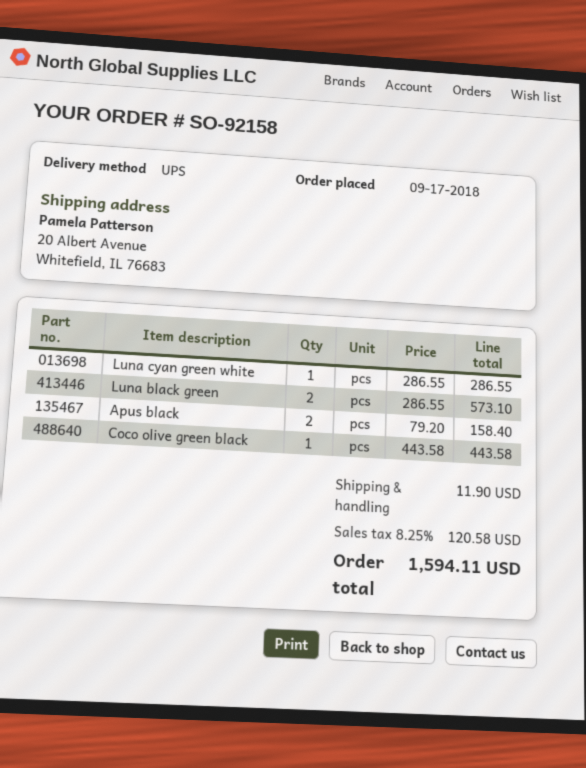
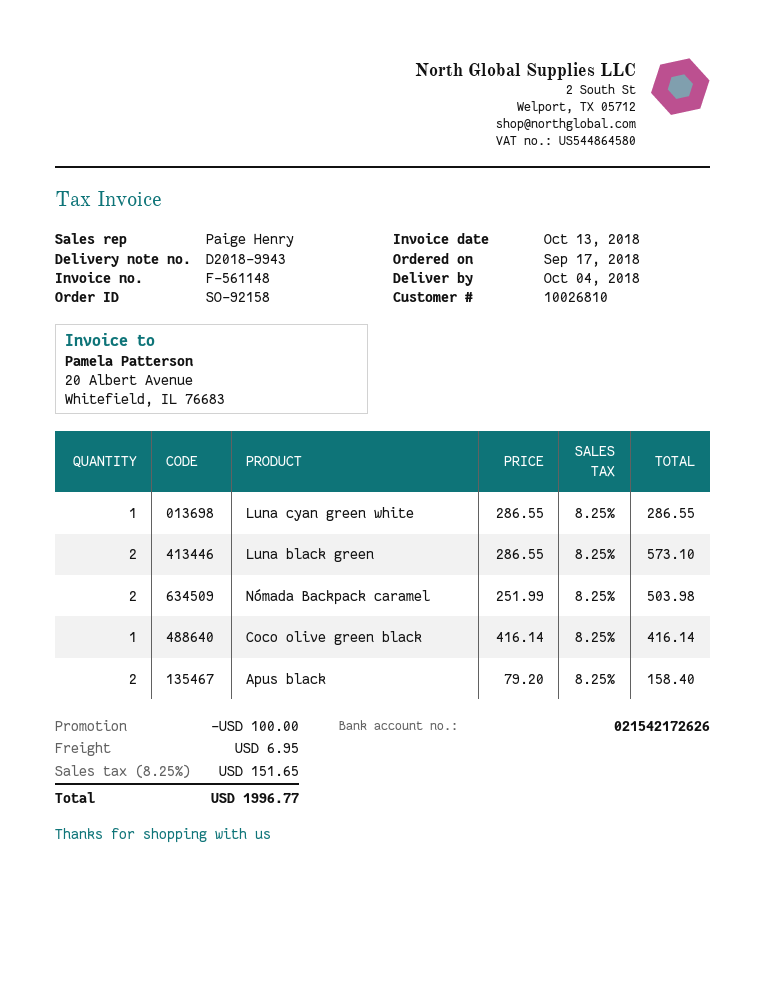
Coco olive green black: 1 x 443.58 = 443.58 -> 1 x 416.14 = 416.14
Nómada Backpack caramel: none -> 2 x 251.99 = 503.98
discount: none -> 100.00
shipping: 11.90 -> 6.95
tax: 8.25% = 120.58 -> 8.25% = 151.65
total: 1594.11 -> 1996.77

